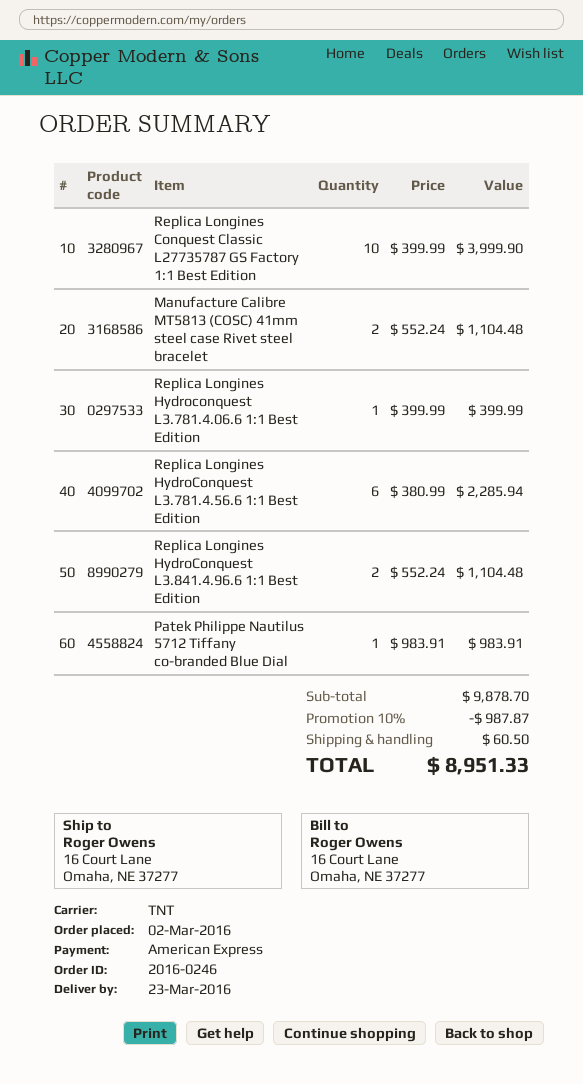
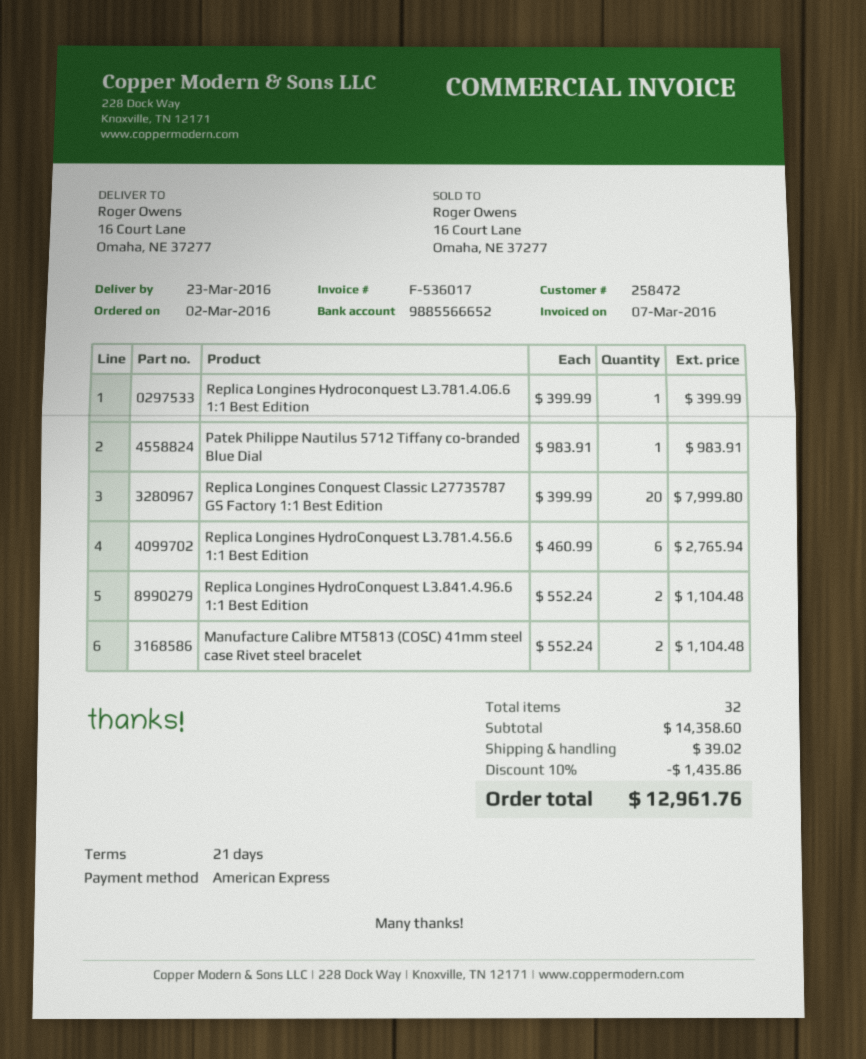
Replica Longines Conquest Classic L27735787 GS Factory 1:1 Best Edition: 10 x 399.99 = 3999.90 -> 20 x 399.99 = 7999.80
Replica Longines HydroConquest L3.781.4.56.6 1:1 Best Edition: 6 x 380.99 = 2285.94 -> 6 x 460.99 = 2765.94
subtotal: 9878.70 -> 14358.60
discount: 10% = 987.87 -> 10% = 1435.86
shipping: 60.50 -> 39.02
total: 8951.33 -> 12961.76

